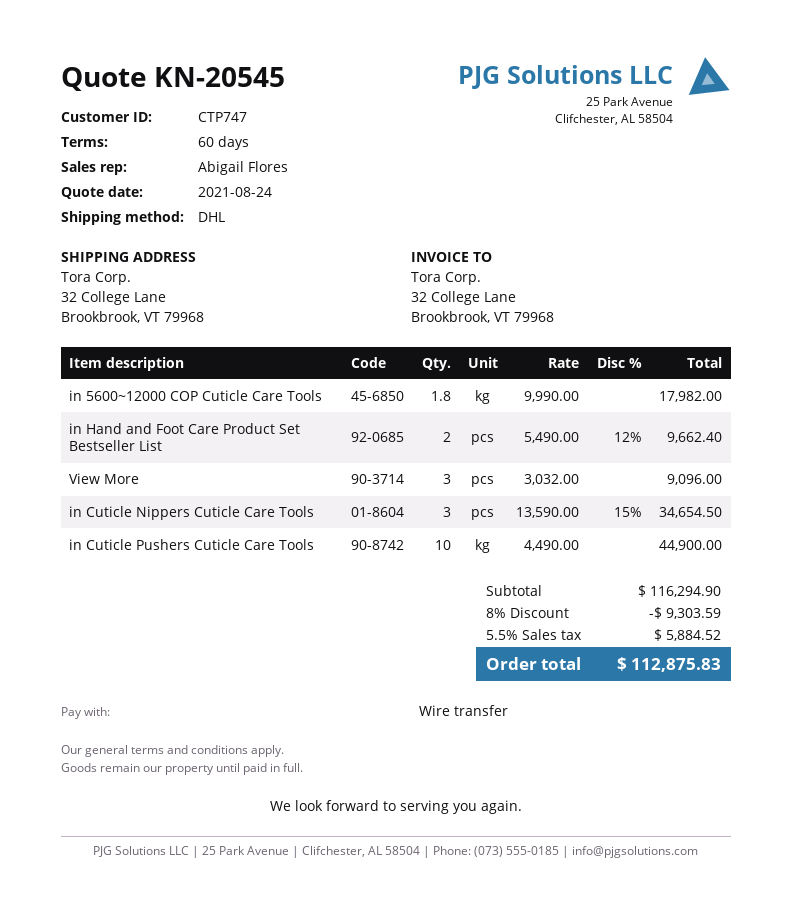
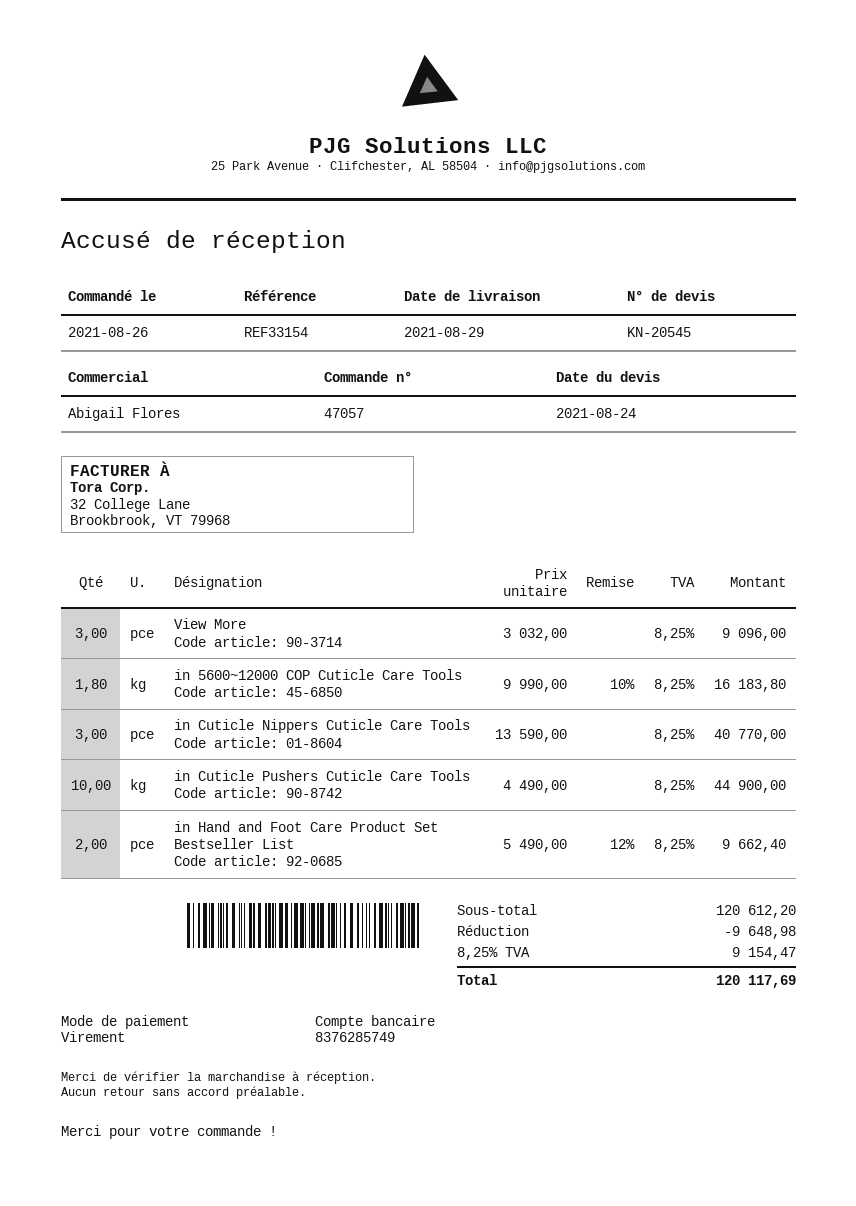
in 5600~12000 COP Cuticle Care Tools: 1.8 x 9990.00 = 17982.00 -> 1.8 x 9990.00 - 10% = 16183.80
in Cuticle Nippers Cuticle Care Tools: 3 x 13590.00 - 15% = 34654.50 -> 3 x 13590.00 = 40770.00
subtotal: 116294.90 -> 120612.20
discount: 9303.59 -> 9648.98
tax: 5.5% = 5884.52 -> 8.25% = 9154.47
total: 112875.83 -> 120117.69

